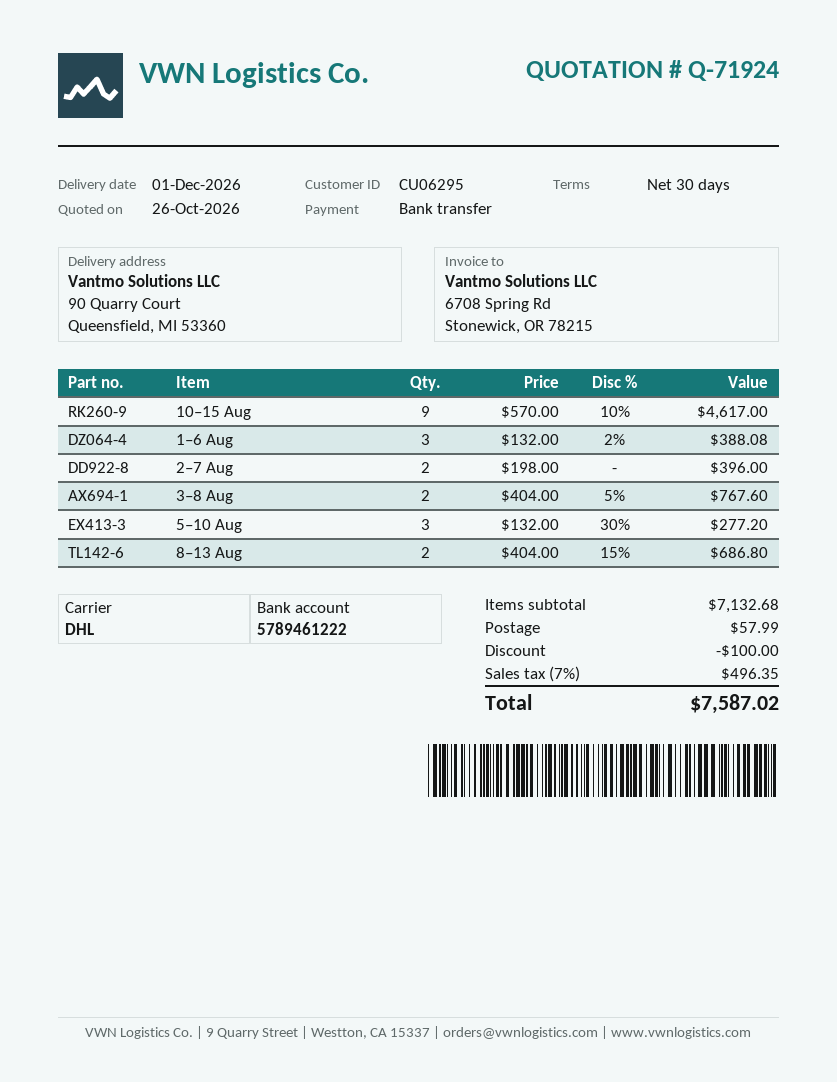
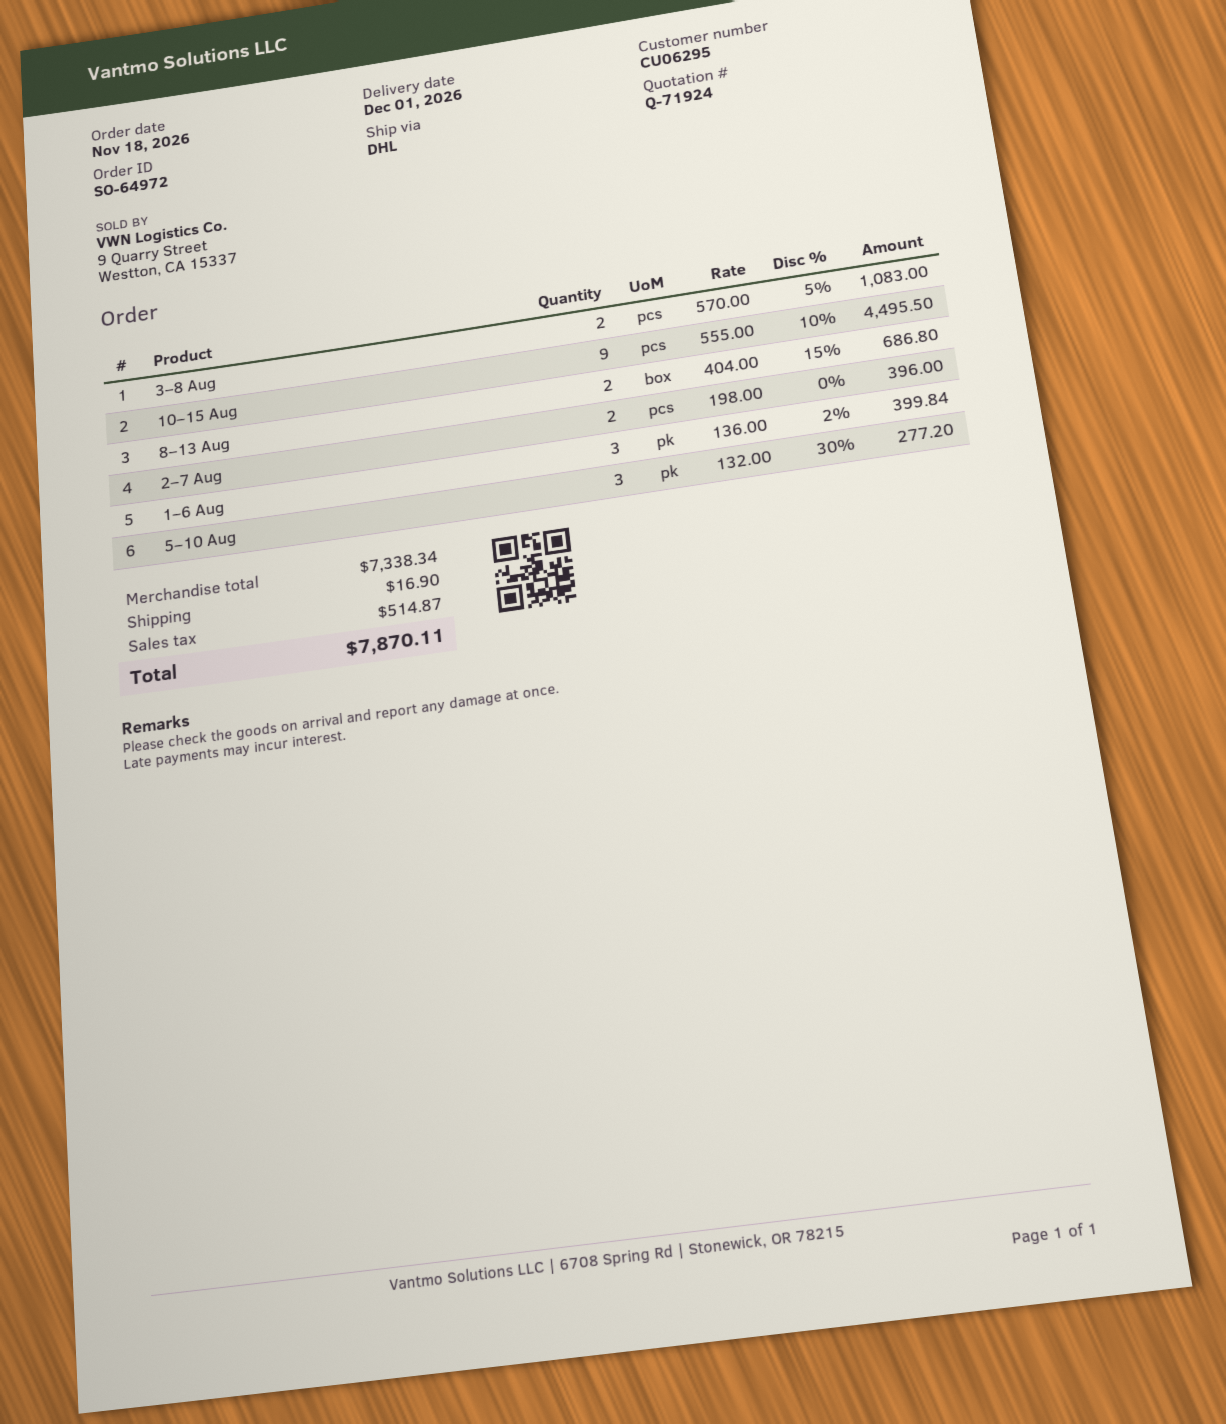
10–15 Aug: 9 x 570.00 - 10% = 4617.00 -> 9 x 555.00 - 10% = 4495.50
1–6 Aug: 3 x 132.00 - 2% = 388.08 -> 3 x 136.00 - 2% = 399.84
3–8 Aug: 2 x 404.00 - 5% = 767.60 -> 2 x 570.00 - 5% = 1083.00
subtotal: 7132.68 -> 7338.34
discount: 100.00 -> none
shipping: 57.99 -> 16.90
tax: 496.35 -> 514.87
total: 7587.02 -> 7870.11

